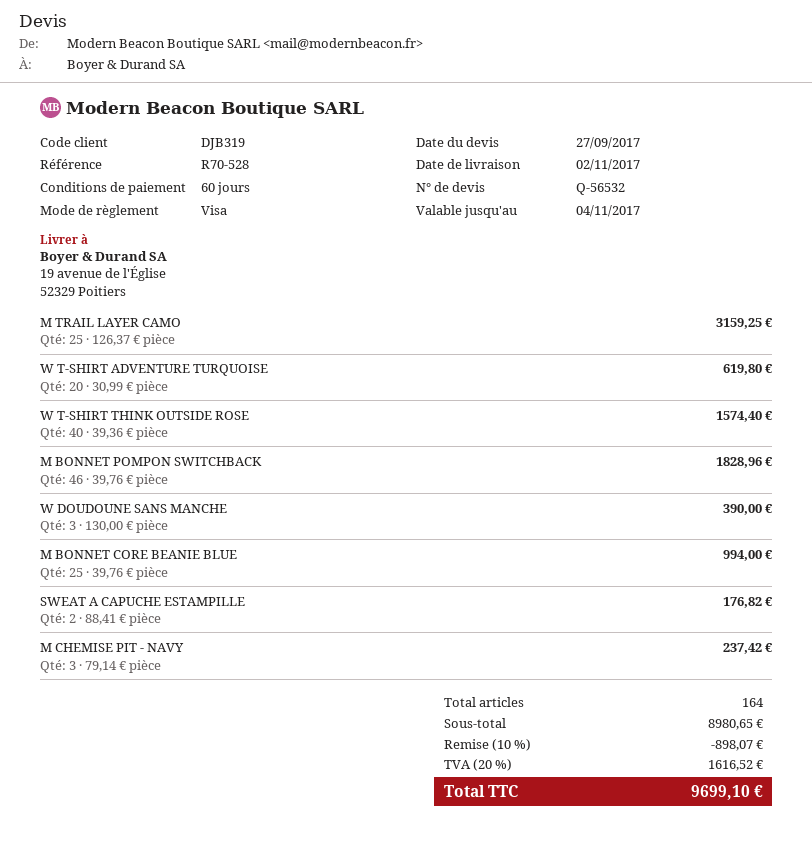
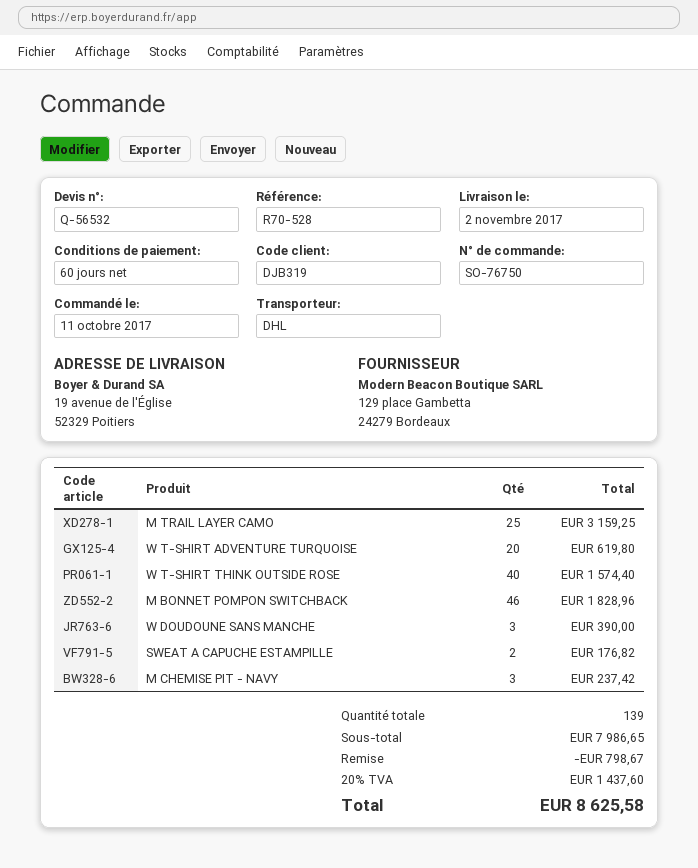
M BONNET CORE BEANIE BLUE: 25 for 994.00 -> none
total quantity: 164 -> 139
subtotal: 8980.65 -> 7986.65
discount: 898.07 -> 798.67
tax: 20% = 1616.52 -> 20% = 1437.60
total: 9699.10 -> 8625.58

